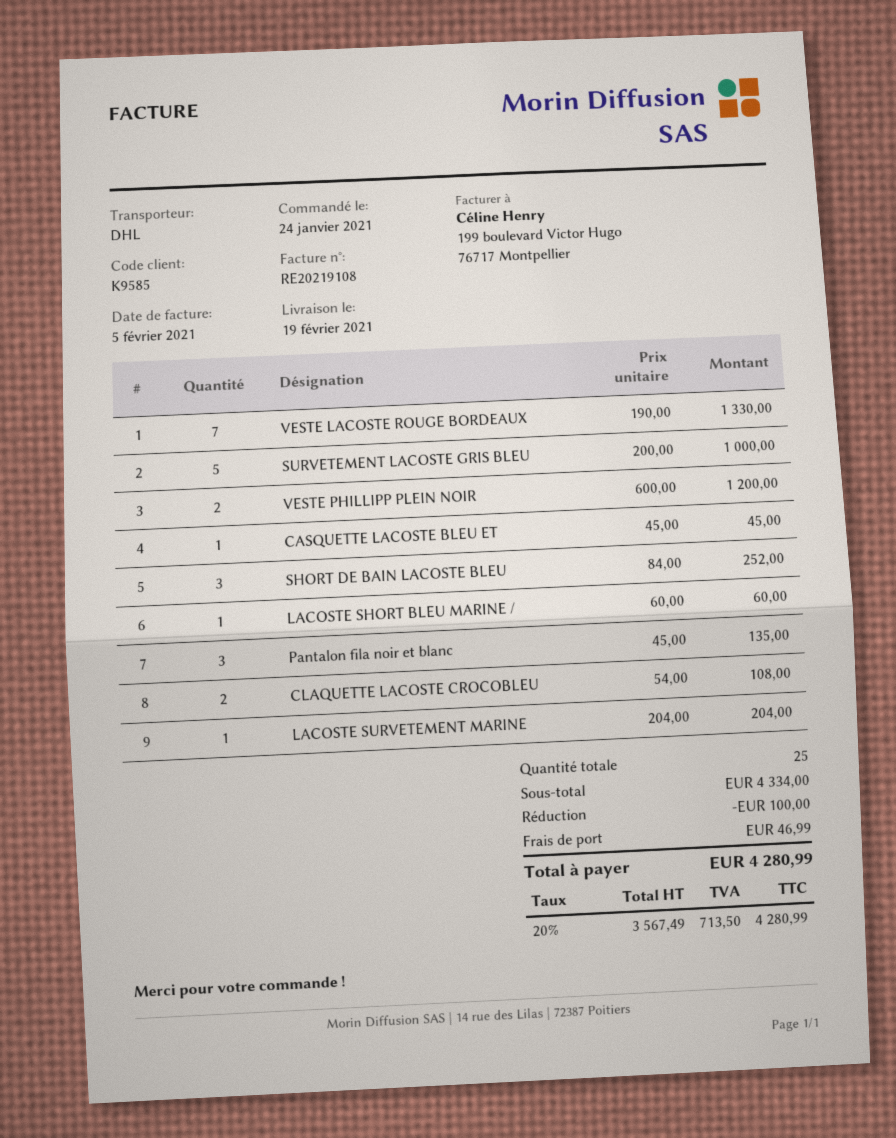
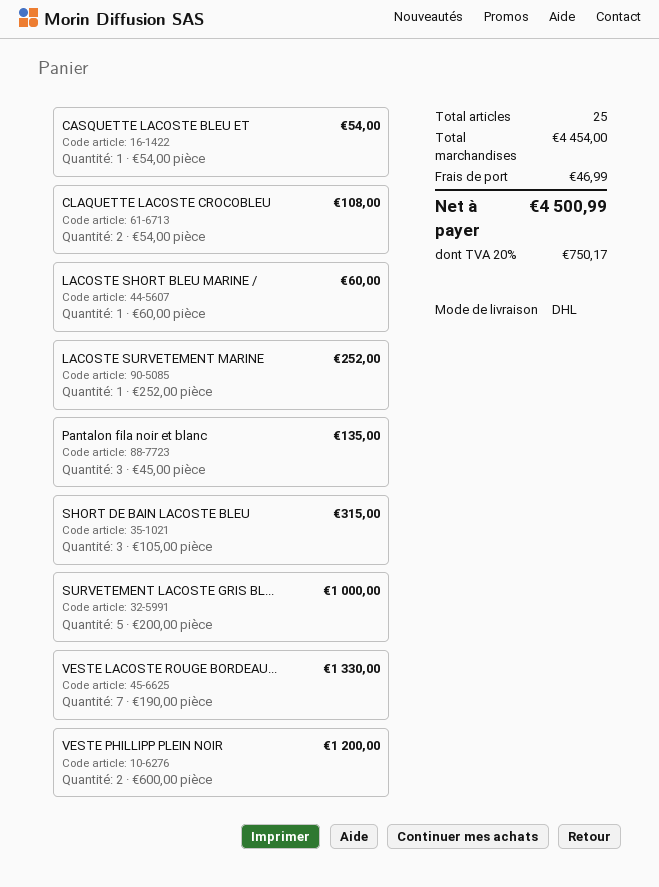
CASQUETTE LACOSTE BLEU ET: 1 x 45.00 = 45.00 -> 1 x 54.00 = 54.00
SHORT DE BAIN LACOSTE BLEU: 3 x 84.00 = 252.00 -> 3 x 105.00 = 315.00
LACOSTE SURVETEMENT MARINE: 1 x 204.00 = 204.00 -> 1 x 252.00 = 252.00
subtotal: 4334.00 -> 4454.00
discount: 100.00 -> none
tax: 20% = 713.50 -> 20% = 750.17
total: 4280.99 -> 4500.99

